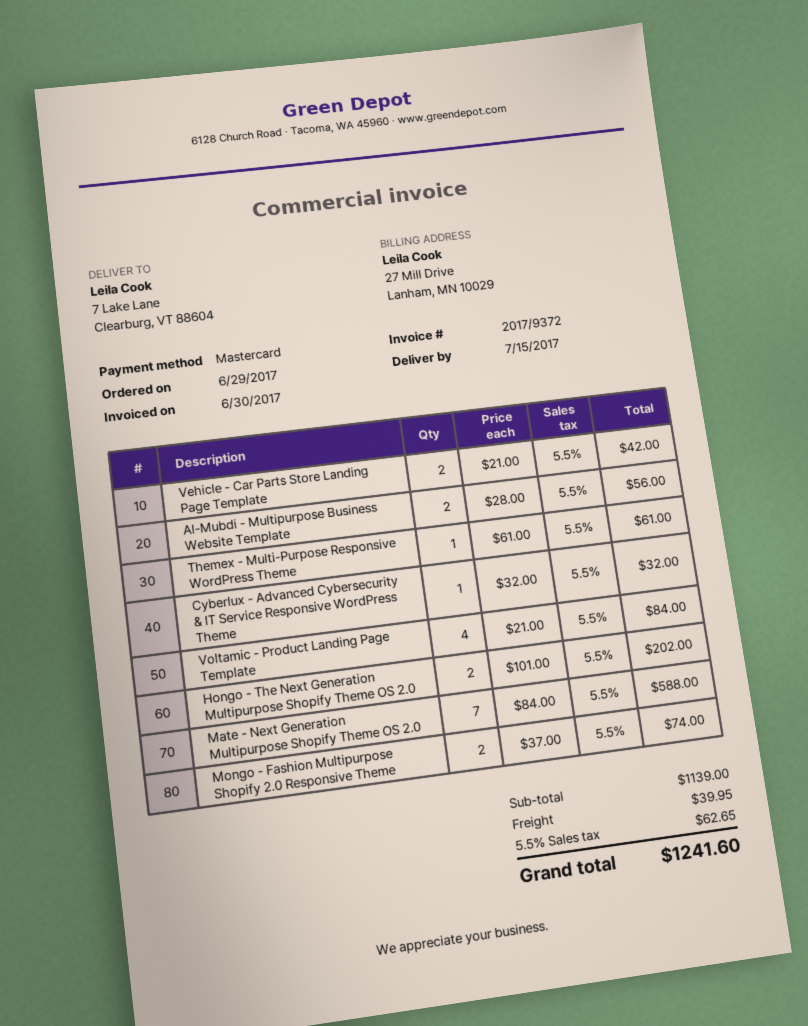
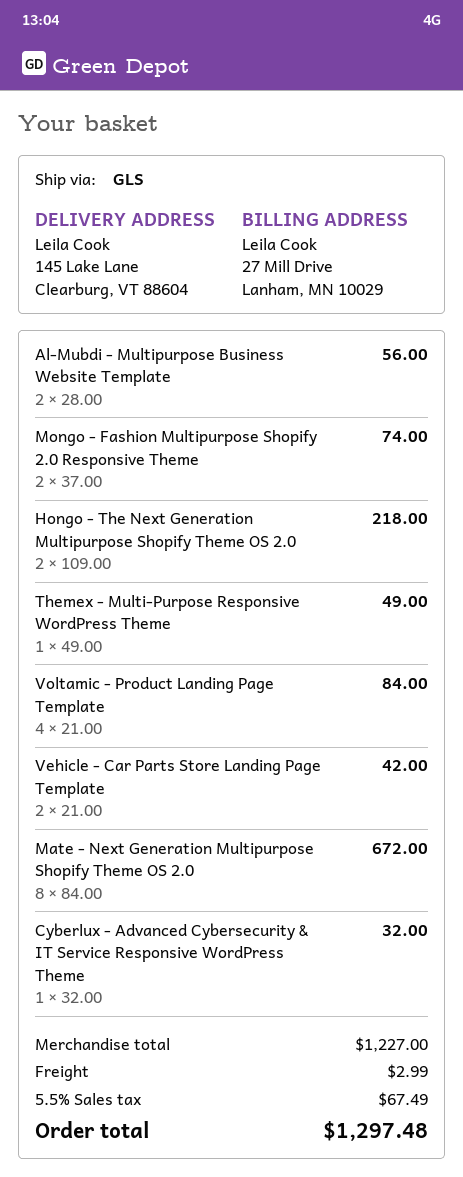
ship to: 7 Lake Lane, Clearburg, VT 88604 -> 145 Lake Lane, Clearburg, VT 88604
Themex - Multi-Purpose Responsive WordPress Theme: 1 x 61.00 = 61.00 -> 1 x 49.00 = 49.00
Hongo - The Next Generation Multipurpose Shopify Theme OS 2.0: 2 x 101.00 = 202.00 -> 2 x 109.00 = 218.00
Mate - Next Generation Multipurpose Shopify Theme OS 2.0: 7 x 84.00 = 588.00 -> 8 x 84.00 = 672.00
subtotal: 1139.00 -> 1227.00
shipping: 39.95 -> 2.99
tax: 5.5% = 62.65 -> 5.5% = 67.49
total: 1241.60 -> 1297.48

